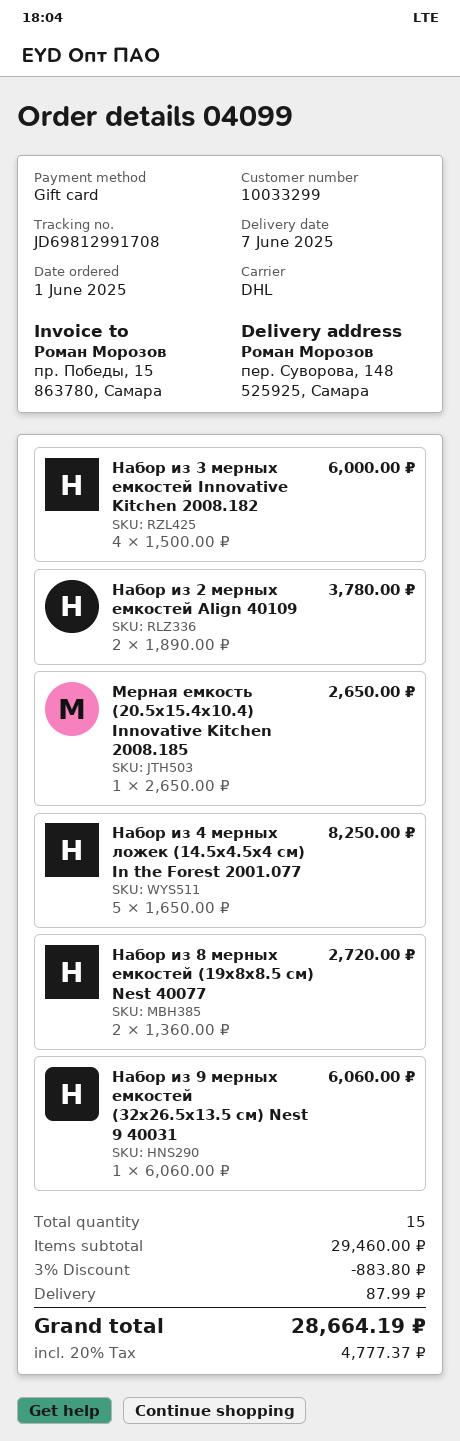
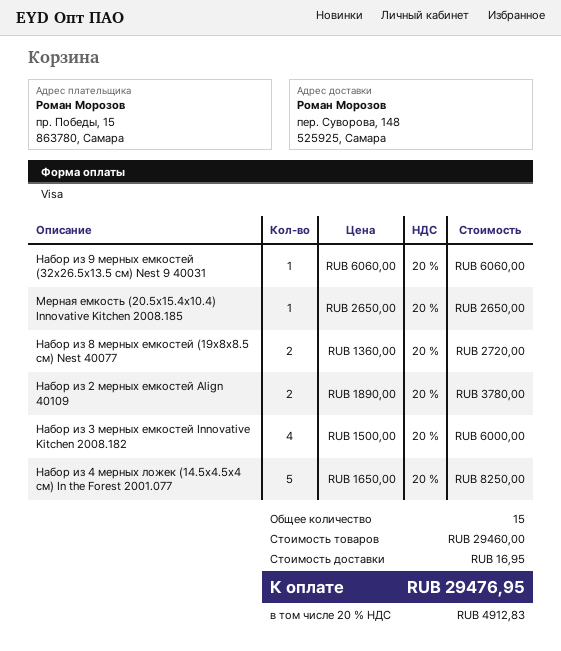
payment method: gift card -> Visa
discount: 3% = 883.80 -> none
shipping: 87.99 -> 16.95
tax: 20% = 4777.37 -> 20% = 4912.83
total: 28664.19 -> 29476.95

